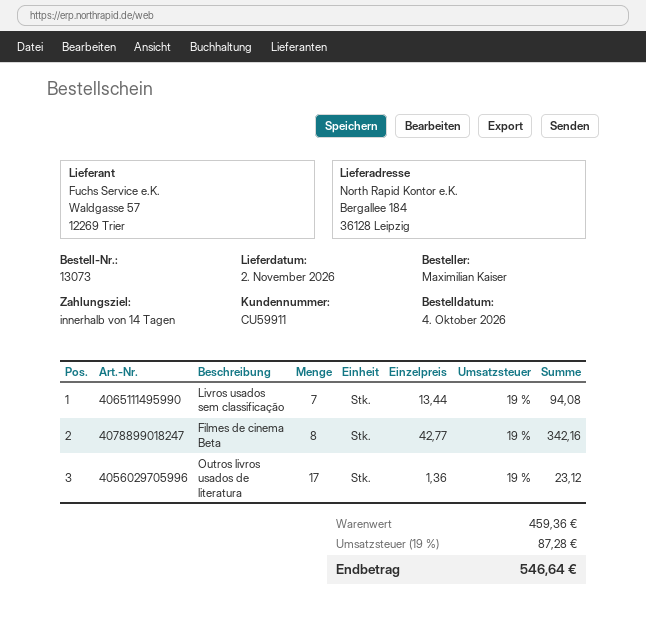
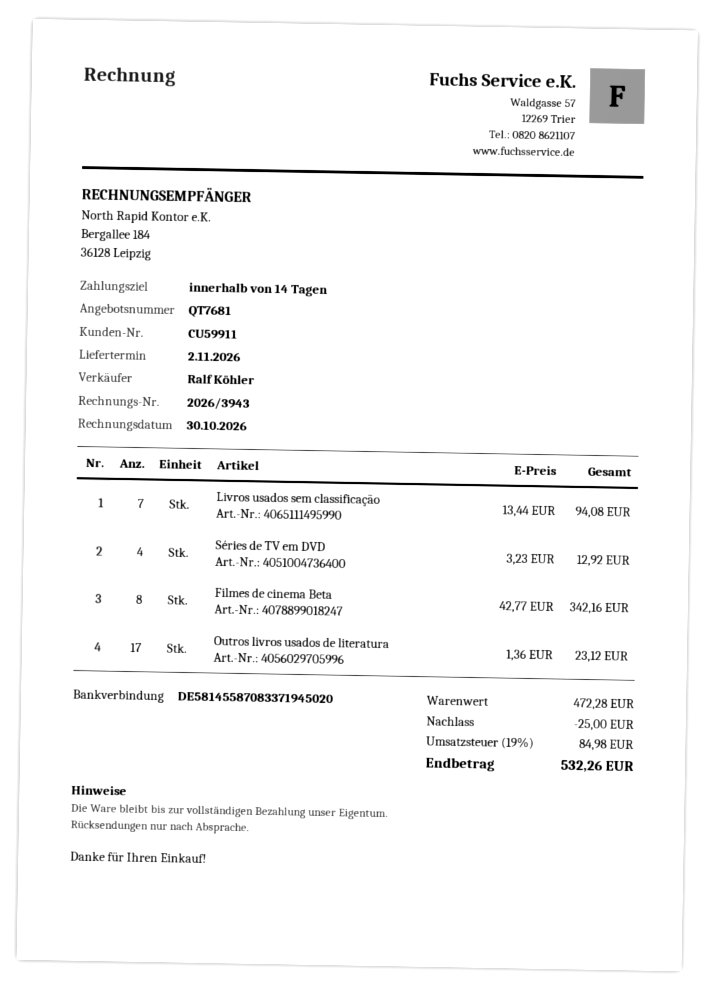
Séries de TV em DVD: none -> 4 x 3.23 = 12.92
subtotal: 459.36 -> 472.28
discount: none -> 25.00
tax: 19% = 87.28 -> 19% = 84.98
total: 546.64 -> 532.26

